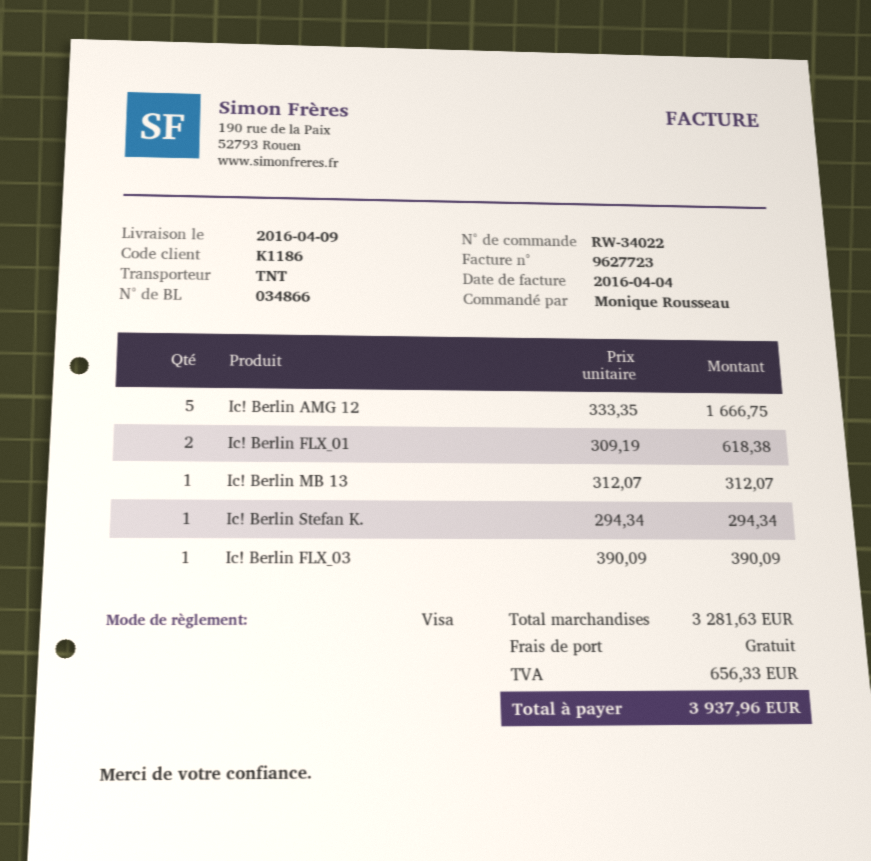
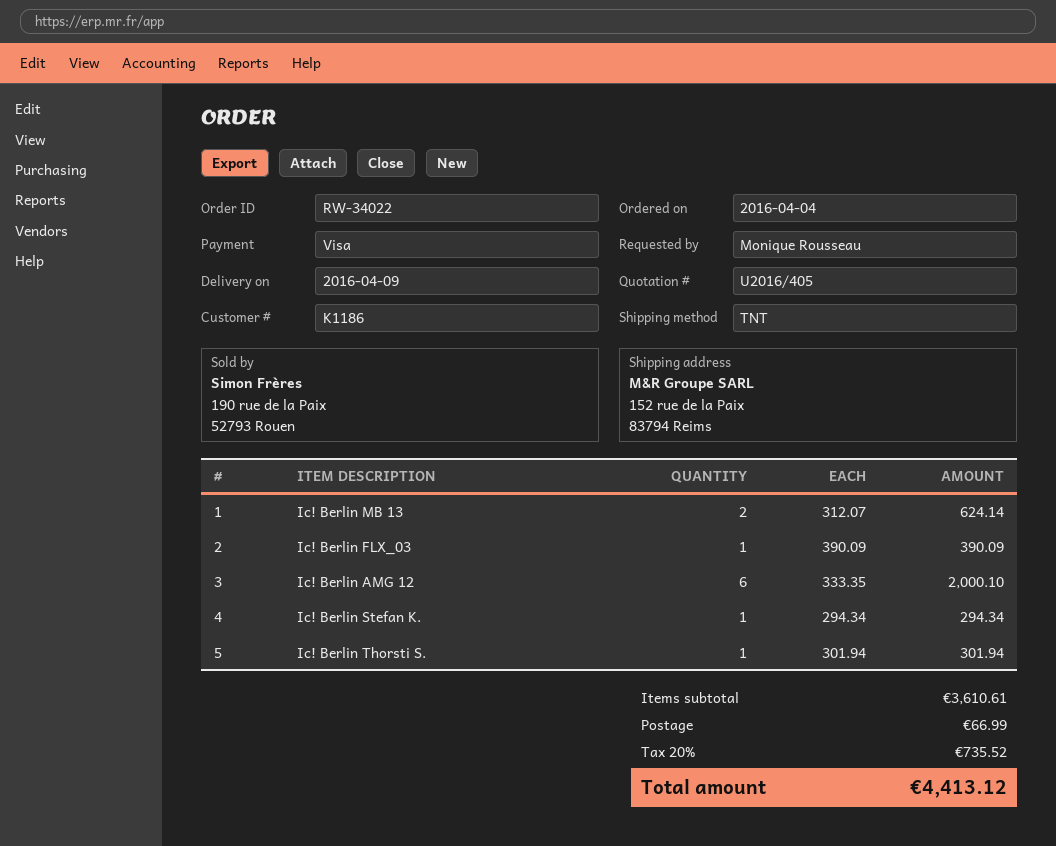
Ic! Berlin AMG 12: 5 x 333.35 = 1666.75 -> 6 x 333.35 = 2000.10
Ic! Berlin FLX_01: 2 x 309.19 = 618.38 -> none
Ic! Berlin MB 13: 1 x 312.07 = 312.07 -> 2 x 312.07 = 624.14
Ic! Berlin Thorsti S.: none -> 1 x 301.94 = 301.94
subtotal: 3281.63 -> 3610.61
shipping: 0.00 -> 66.99
tax: 656.33 -> 735.52
total: 3937.96 -> 4413.12

